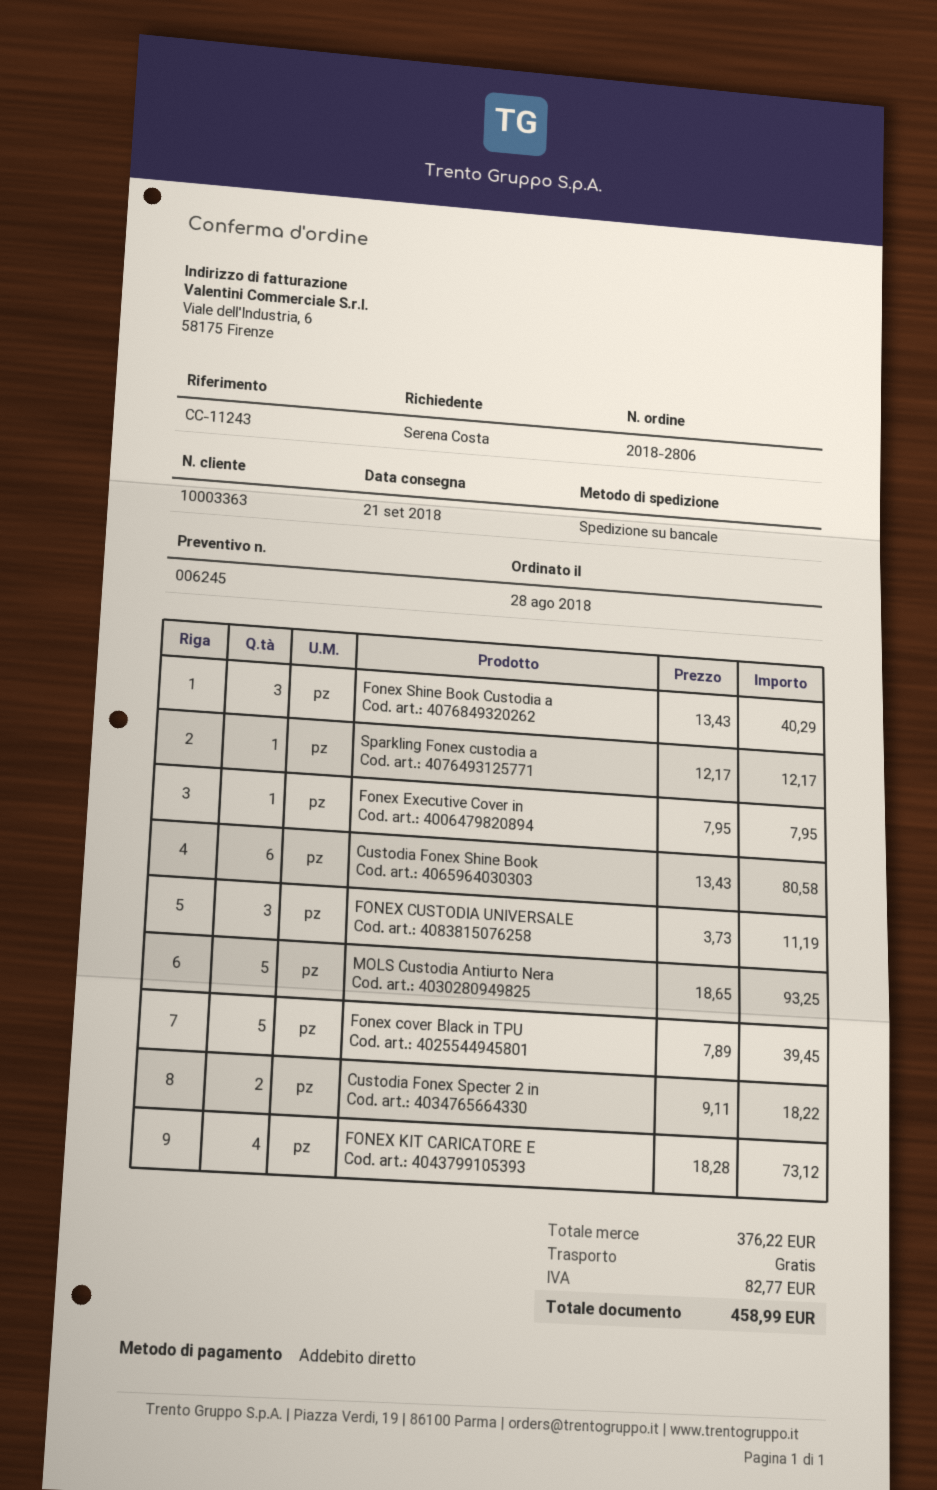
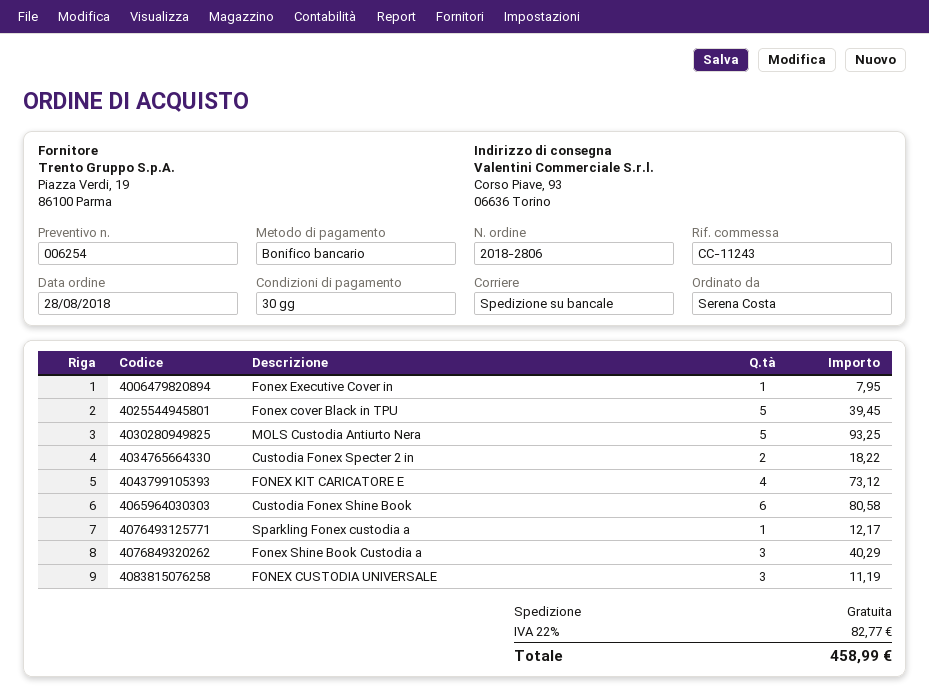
quote number: 006245 -> 006254
payment method: direct debit -> bank transfer

